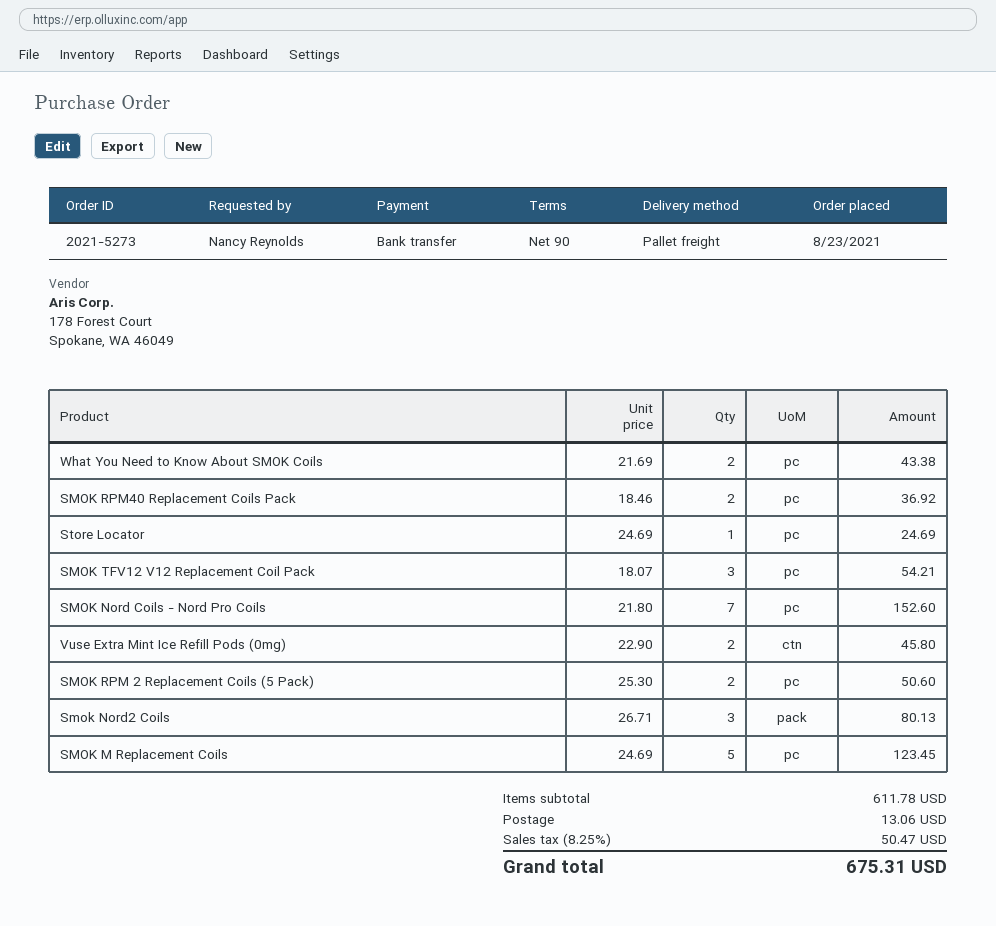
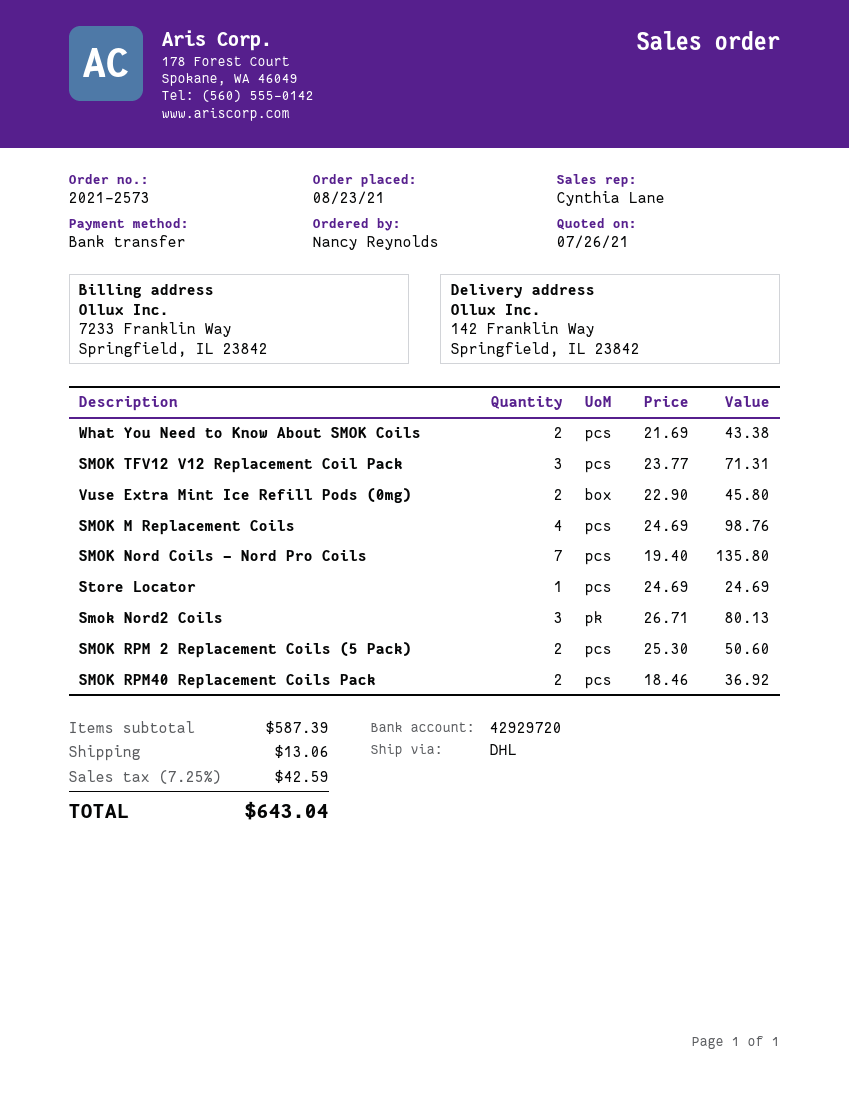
order number: 2021-5273 -> 2021-2573
shipping method: pallet freight -> DHL
SMOK TFV12 V12 Replacement Coil Pack: 3 x 18.07 = 54.21 -> 3 x 23.77 = 71.31
SMOK Nord Coils - Nord Pro Coils: 7 x 21.80 = 152.60 -> 7 x 19.40 = 135.80
SMOK M Replacement Coils: 5 x 24.69 = 123.45 -> 4 x 24.69 = 98.76
subtotal: 611.78 -> 587.39
tax: 8.25% = 50.47 -> 7.25% = 42.59
total: 675.31 -> 643.04

